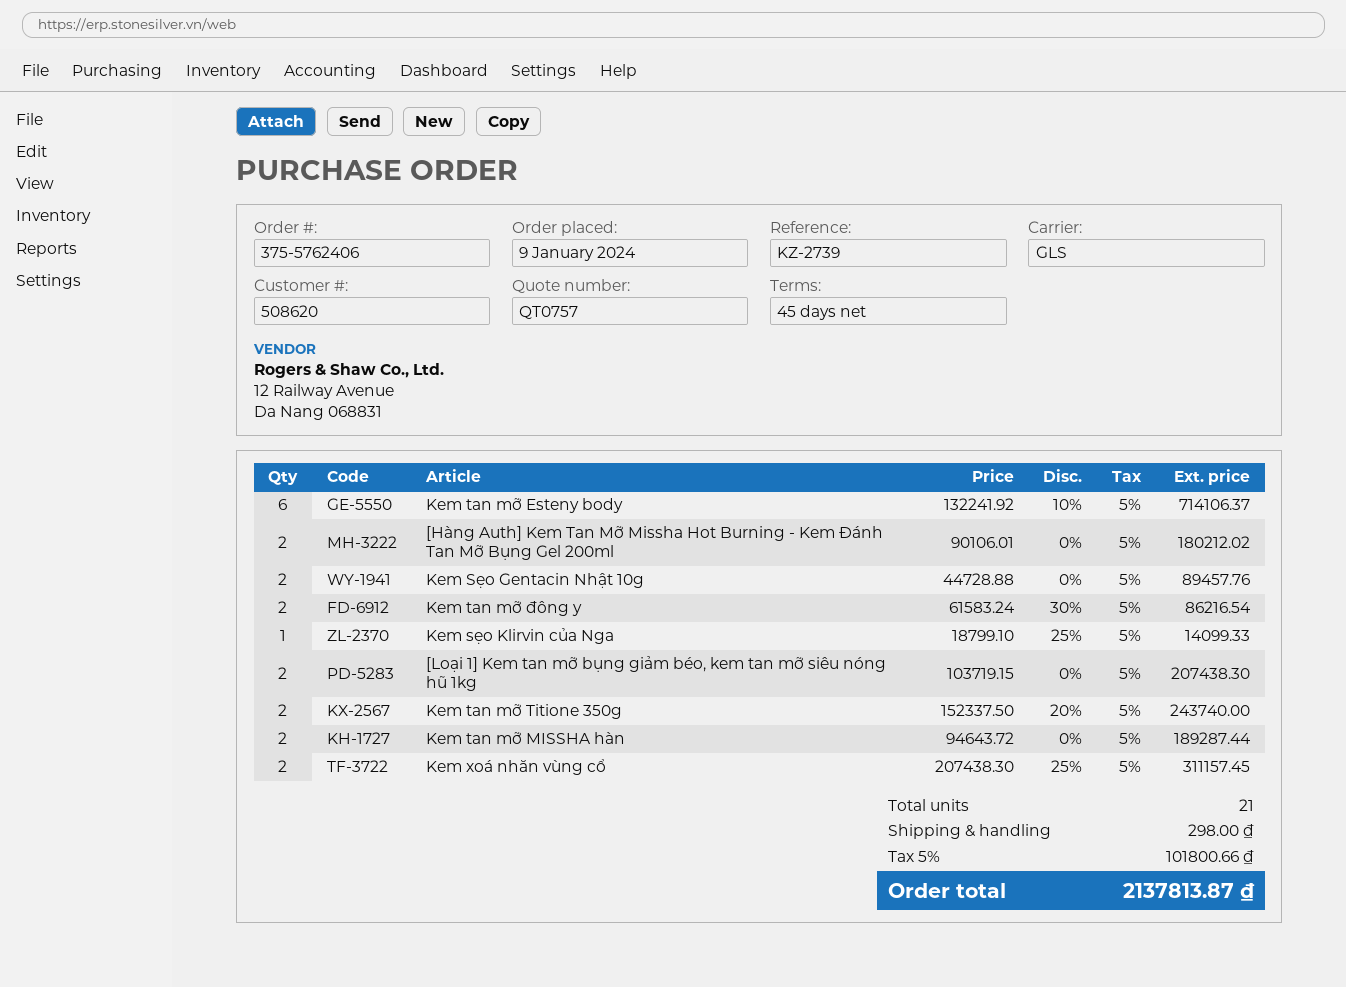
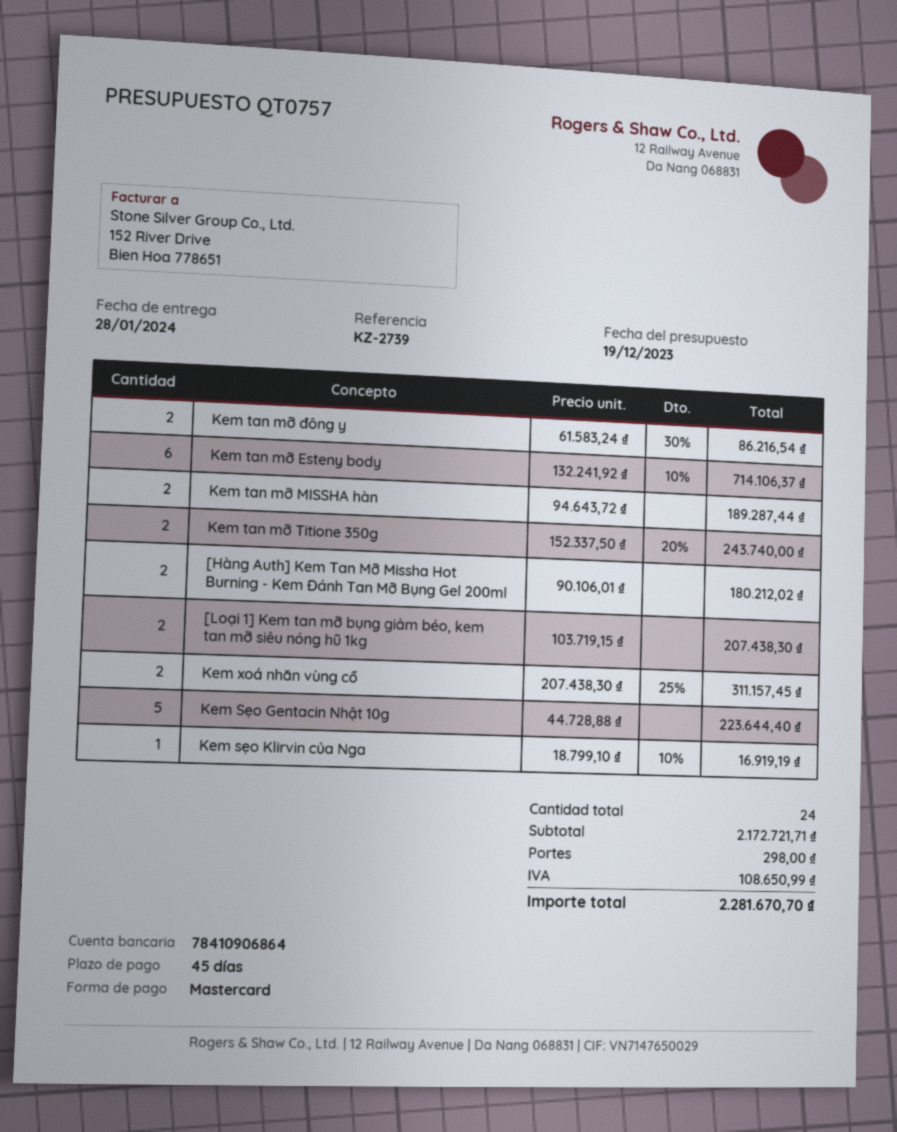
Kem Sẹo Gentacin Nhật 10g: 2 x 44728.88 = 89457.76 -> 5 x 44728.88 = 223644.40
Kem sẹo Klirvin của Nga: 1 x 18799.10 - 25% = 14099.33 -> 1 x 18799.10 - 10% = 16919.19
total quantity: 21 -> 24
tax: 101800.66 -> 108650.99
total: 2137813.87 -> 2281670.70

